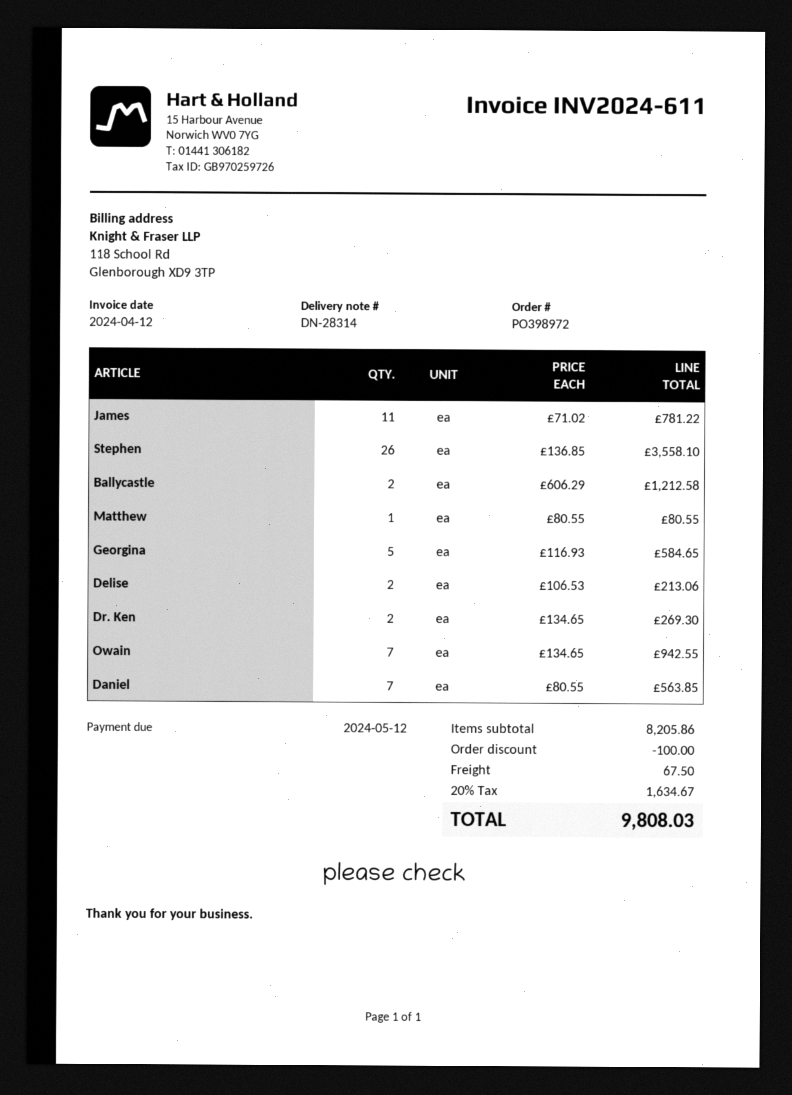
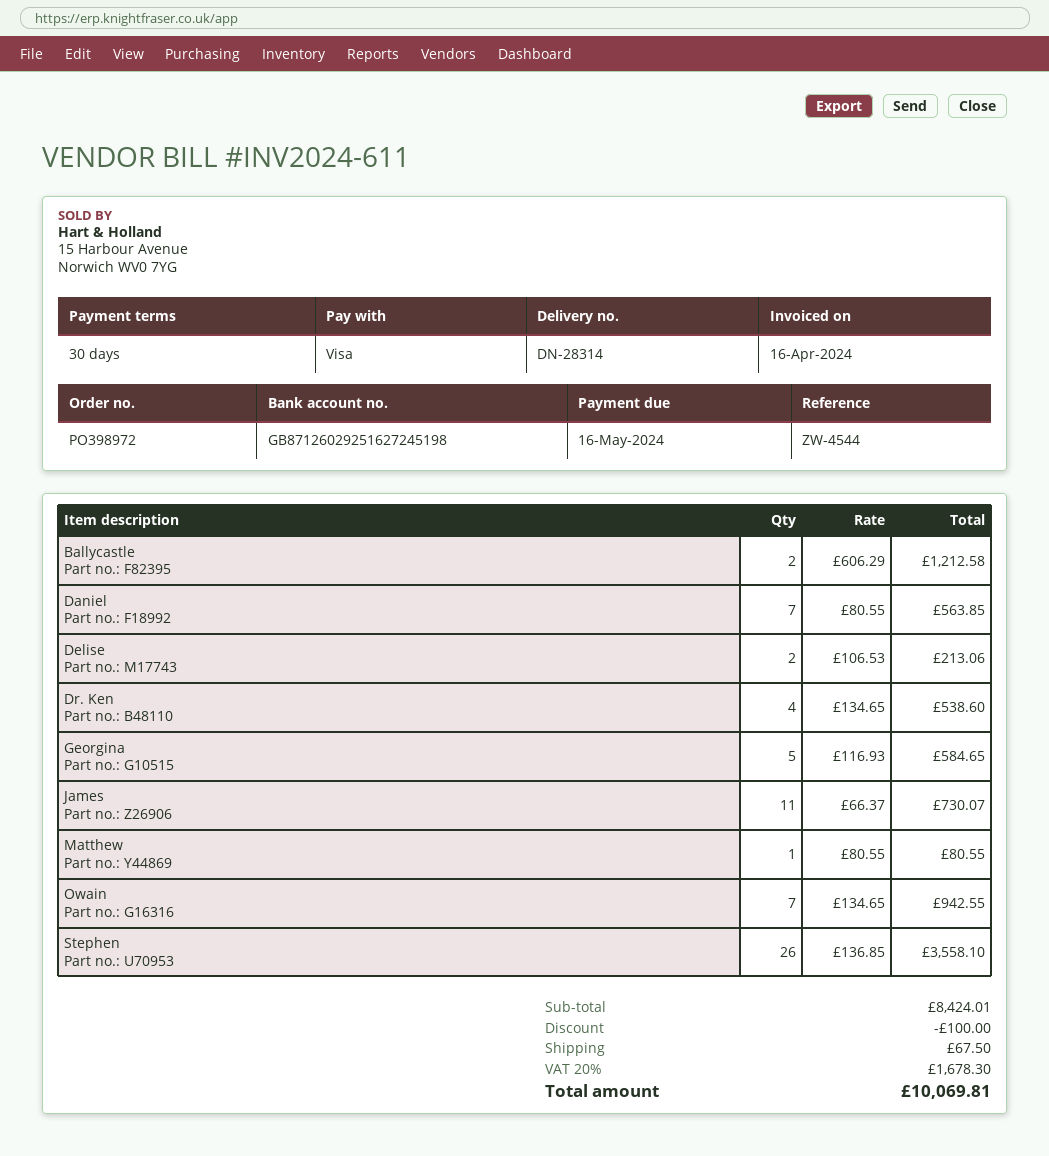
invoice date: 2024-04-12 -> 2024-04-16
due date: 2024-05-12 -> 2024-05-16
James: 11 x 71.02 = 781.22 -> 11 x 66.37 = 730.07
Dr. Ken: 2 x 134.65 = 269.30 -> 4 x 134.65 = 538.60
subtotal: 8205.86 -> 8424.01
tax: 20% = 1634.67 -> 20% = 1678.30
total: 9808.03 -> 10069.81

